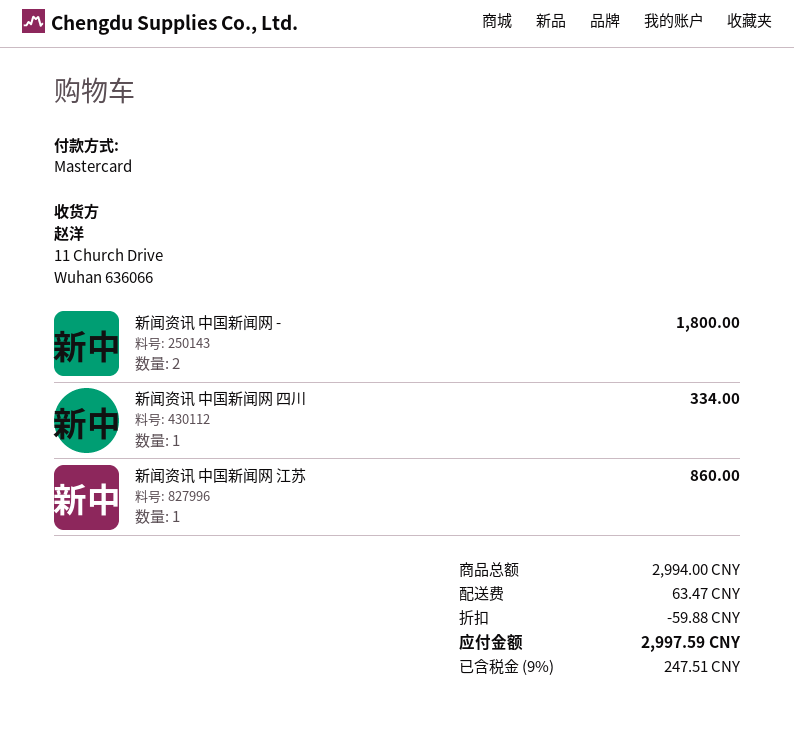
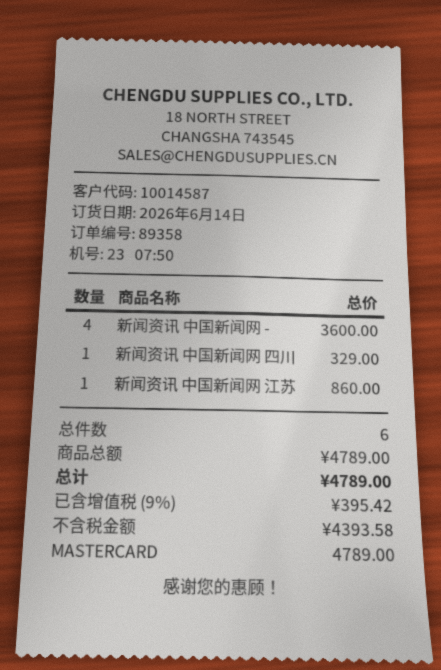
新闻资讯 中国新闻网 -: 2 for 1800.00 -> 4 for 3600.00
新闻资讯 中国新闻网 四川: 1 for 334.00 -> 1 for 329.00
subtotal: 2994.00 -> 4789.00
discount: 59.88 -> none
shipping: 63.47 -> none
tax: 9% = 247.51 -> 9% = 395.42
total: 2997.59 -> 4789.00

